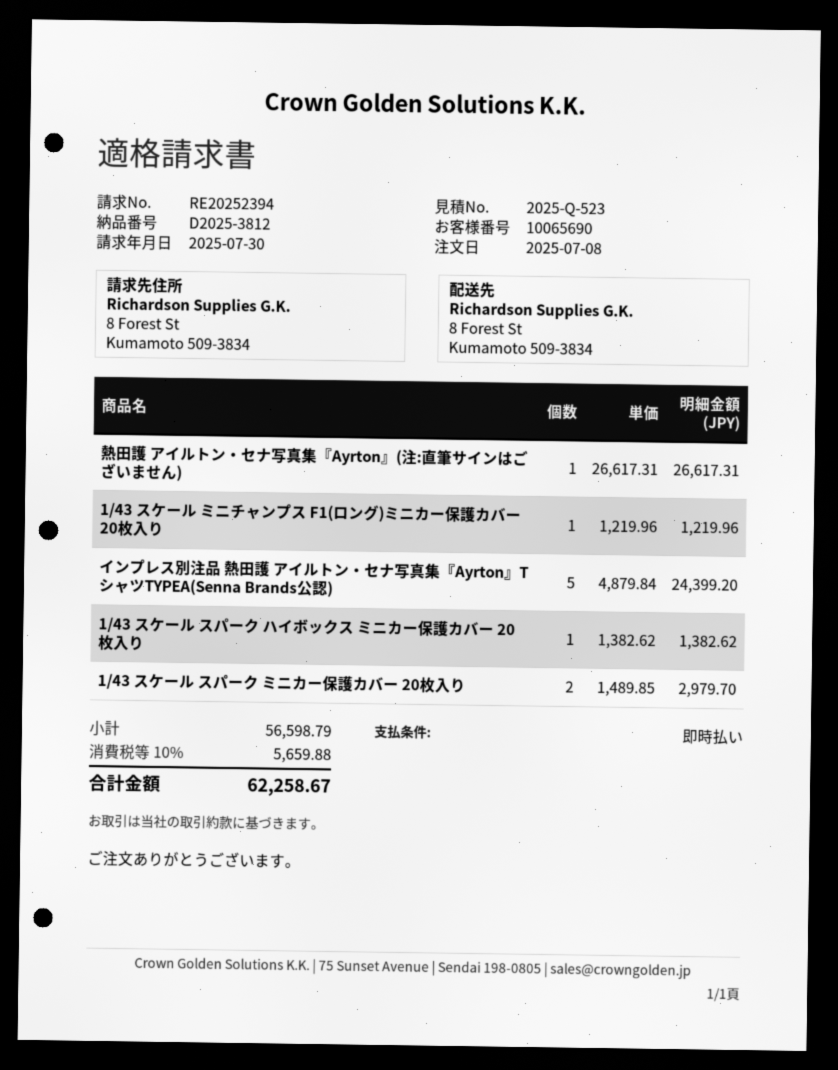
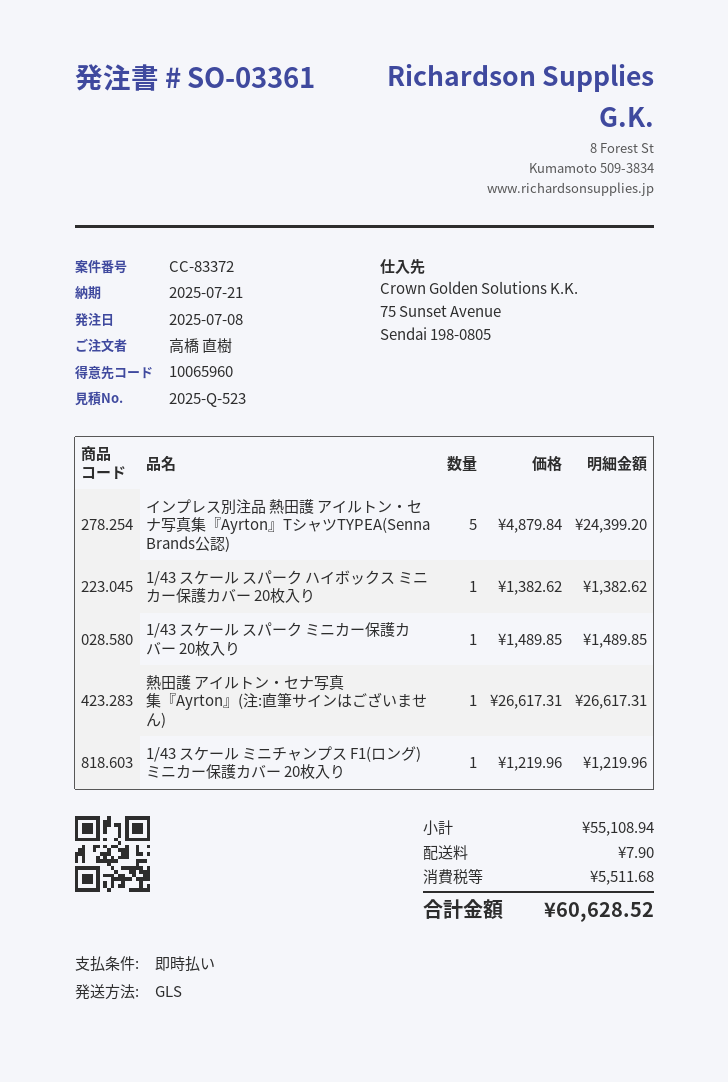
customer number: 10065690 -> 10065960
1/43 スケール スパーク ミニカー保護カバー 20枚入り: 2 x 1489.85 = 2979.70 -> 1 x 1489.85 = 1489.85
subtotal: 56598.79 -> 55108.94
shipping: none -> 7.90
tax: 5659.88 -> 5511.68
total: 62258.67 -> 60628.52

